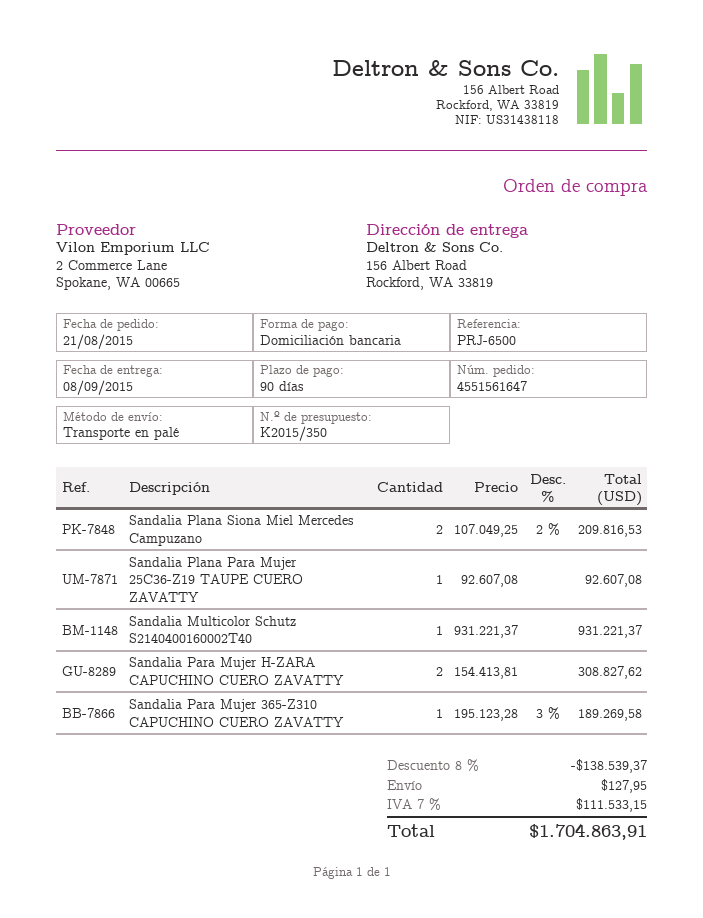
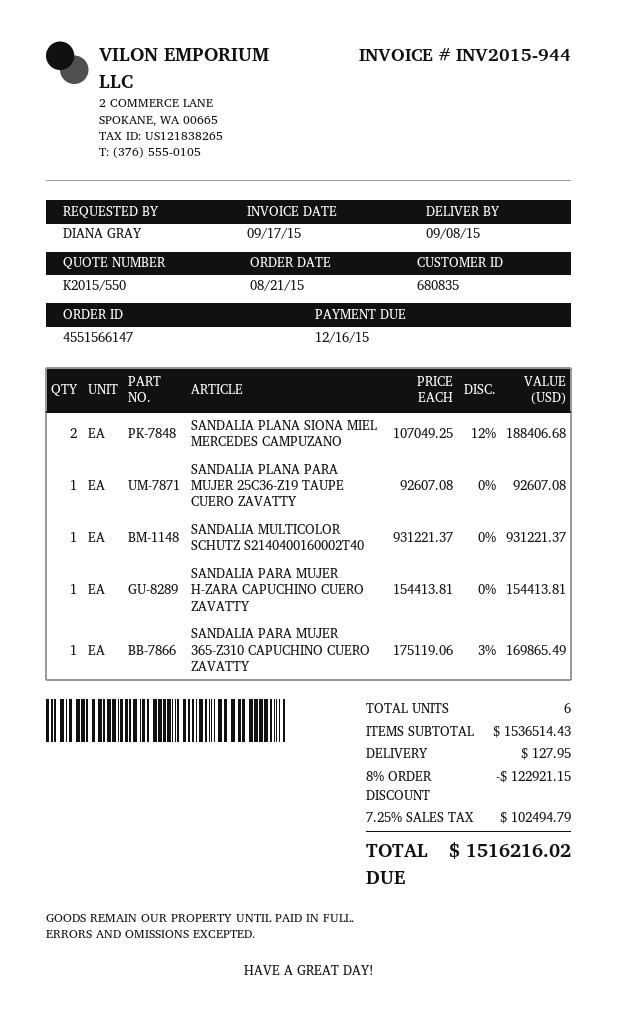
quote number: K2015/350 -> K2015/550
order number: 4551561647 -> 4551566147
Sandalia Plana Siona Miel Mercedes Campuzano: 2 x 107049.25 - 2% = 209816.53 -> 2 x 107049.25 - 12% = 188406.68
Sandalia Para Mujer H-ZARA CAPUCHINO CUERO ZAVATTY: 2 x 154413.81 = 308827.62 -> 1 x 154413.81 = 154413.81
Sandalia Para Mujer 365-Z310 CAPUCHINO CUERO ZAVATTY: 1 x 195123.28 - 3% = 189269.58 -> 1 x 175119.06 - 3% = 169865.49
discount: 8% = 138539.37 -> 8% = 122921.15
tax: 7% = 111533.15 -> 7.25% = 102494.79
total: 1704863.91 -> 1516216.02

